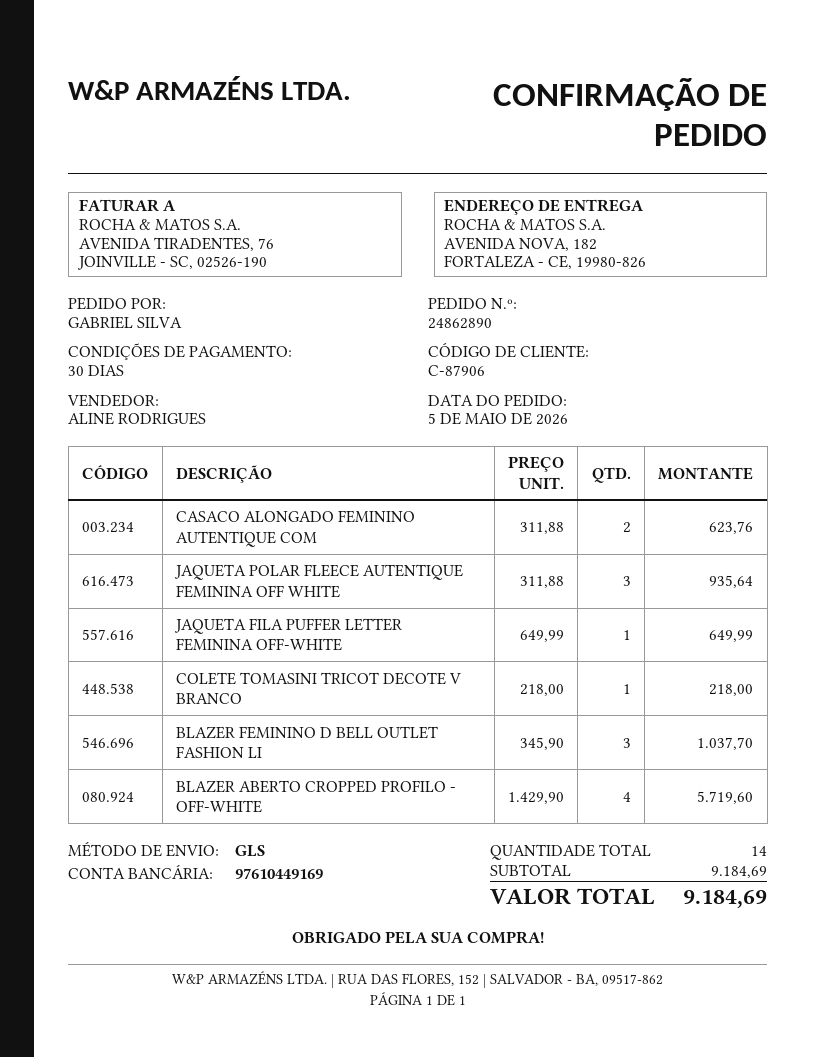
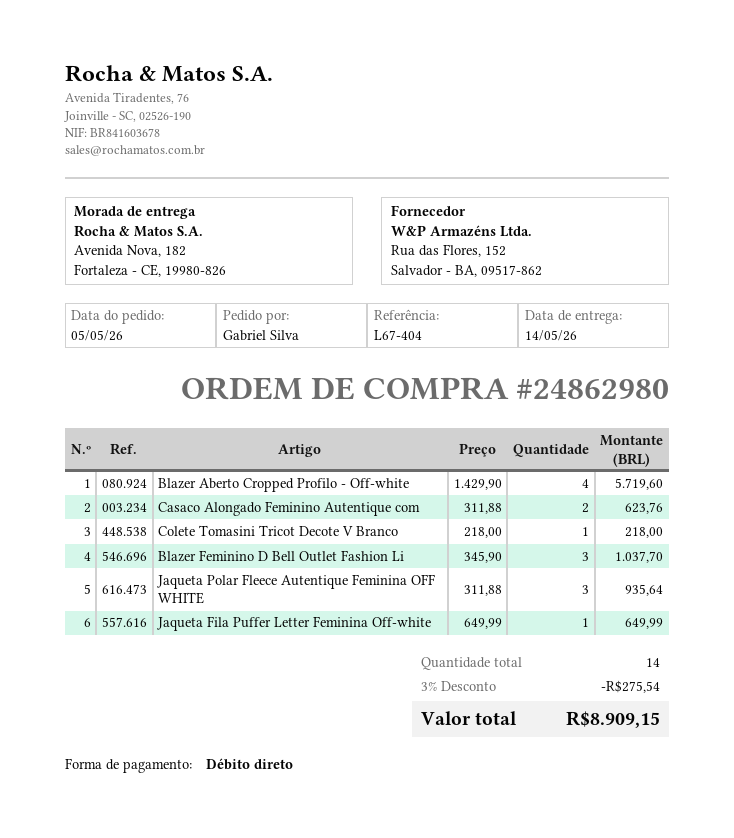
order number: 24862890 -> 24862980
discount: none -> 3% = 275.54
total: 9184.69 -> 8909.15

